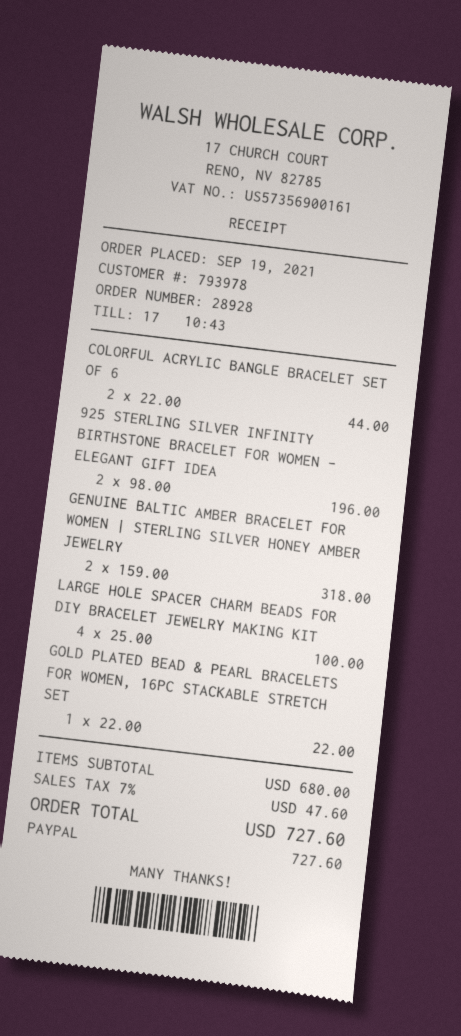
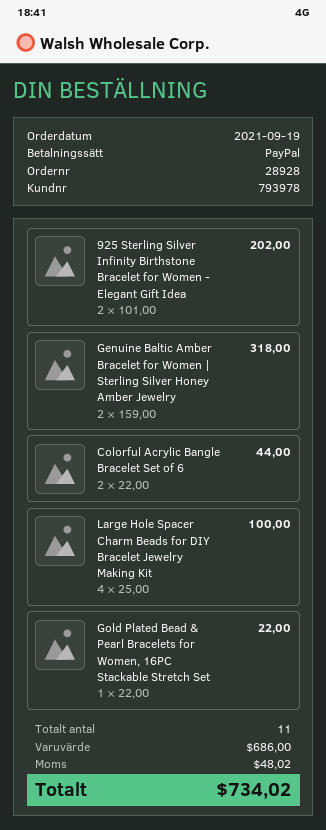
925 STERLING SILVER INFINITY BIRTHSTONE BRACELET FOR WOMEN - ELEGANT GIFT IDEA: 2 x 98.00 = 196.00 -> 2 x 101.00 = 202.00
subtotal: 680.00 -> 686.00
tax: 47.60 -> 48.02
total: 727.60 -> 734.02

